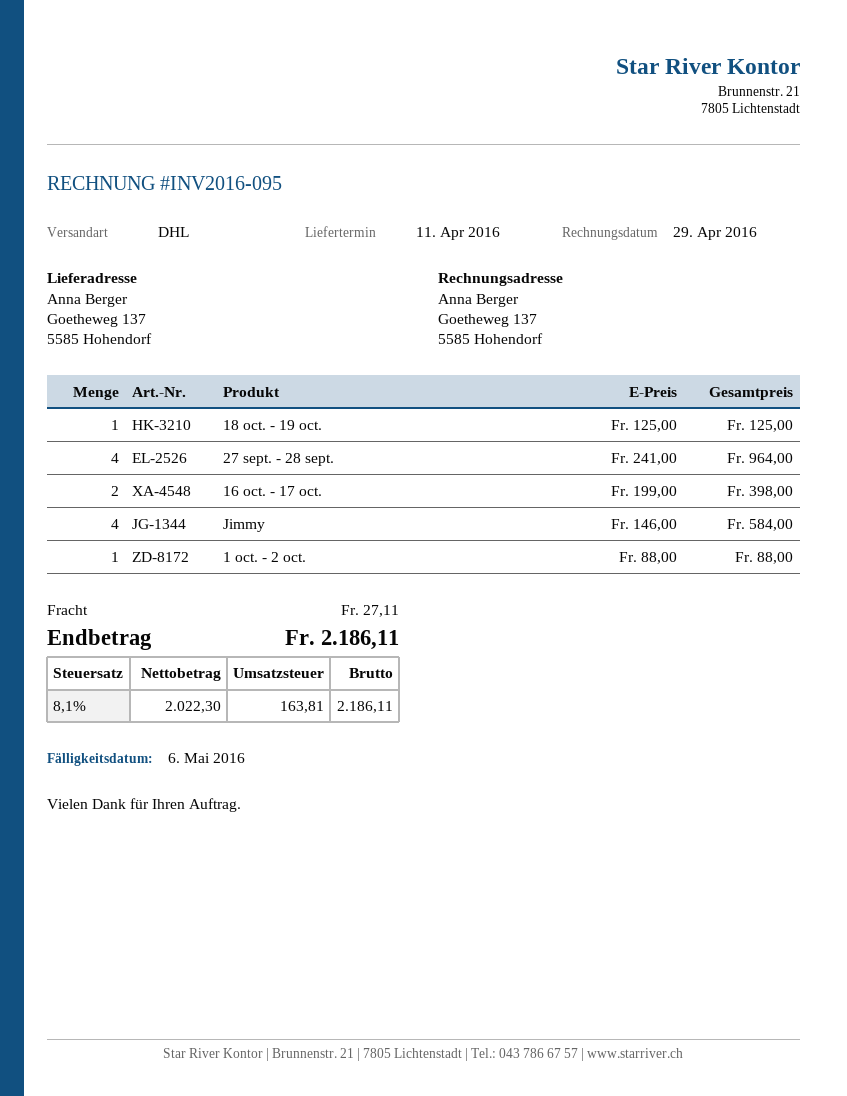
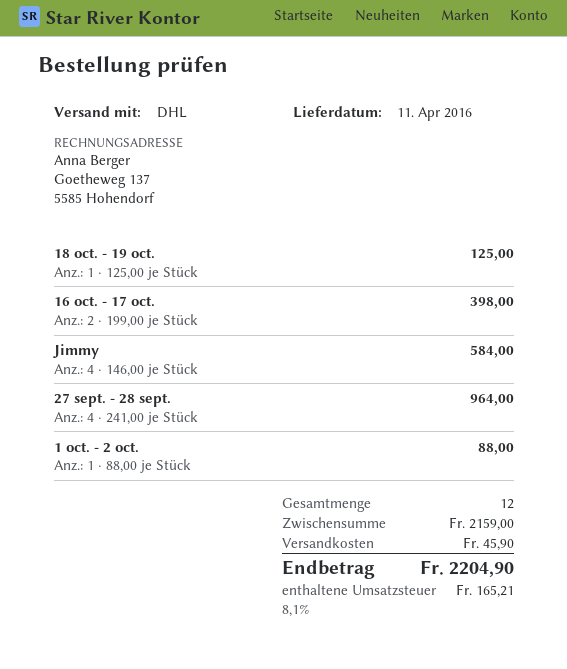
shipping: 27.11 -> 45.90
tax: 8.1% = 163.81 -> 8.1% = 165.21
total: 2186.11 -> 2204.90

